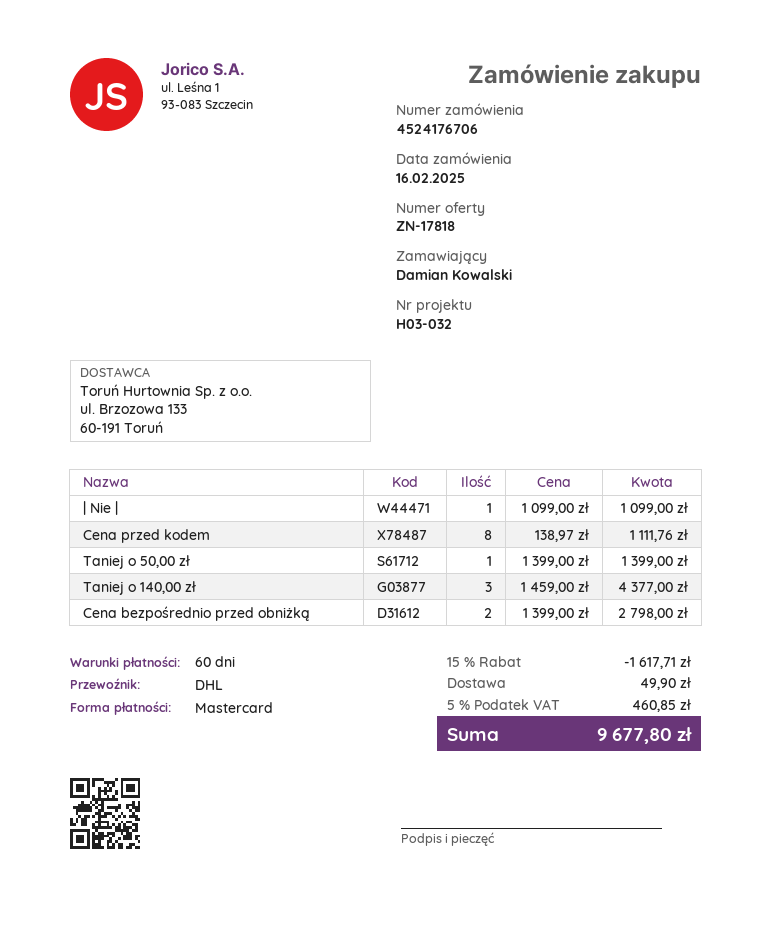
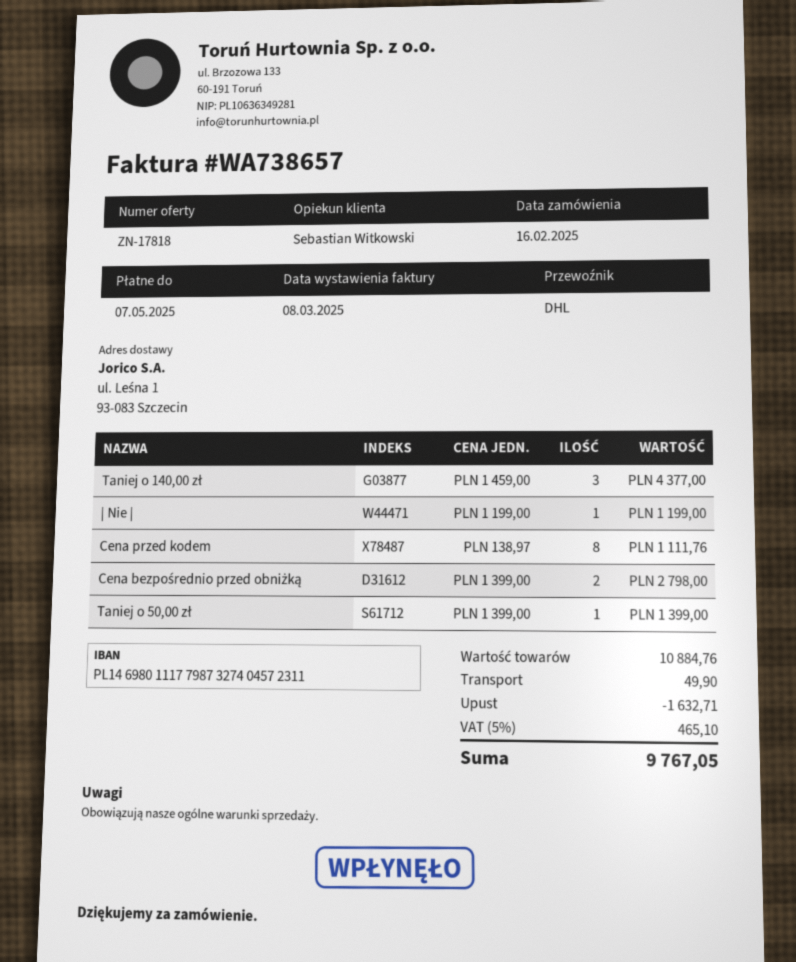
| Nie |: 1 x 1099.00 = 1099.00 -> 1 x 1199.00 = 1199.00
discount: 1617.71 -> 1632.71
tax: 5% = 460.85 -> 5% = 465.10
total: 9677.80 -> 9767.05

